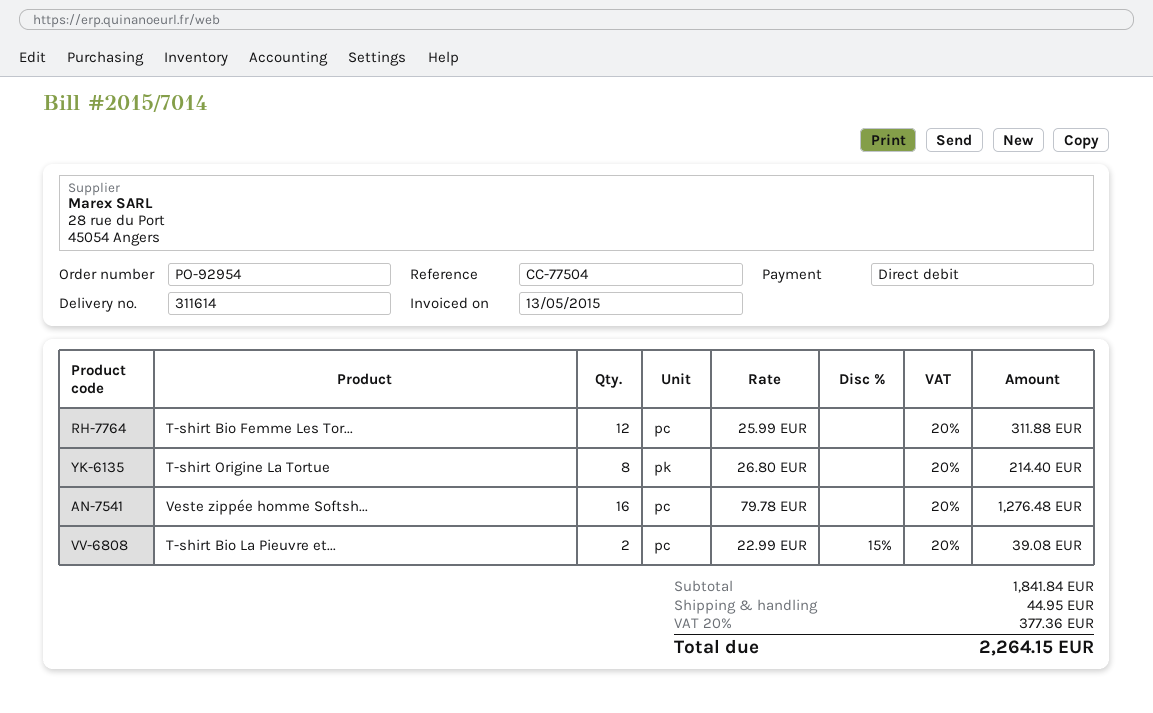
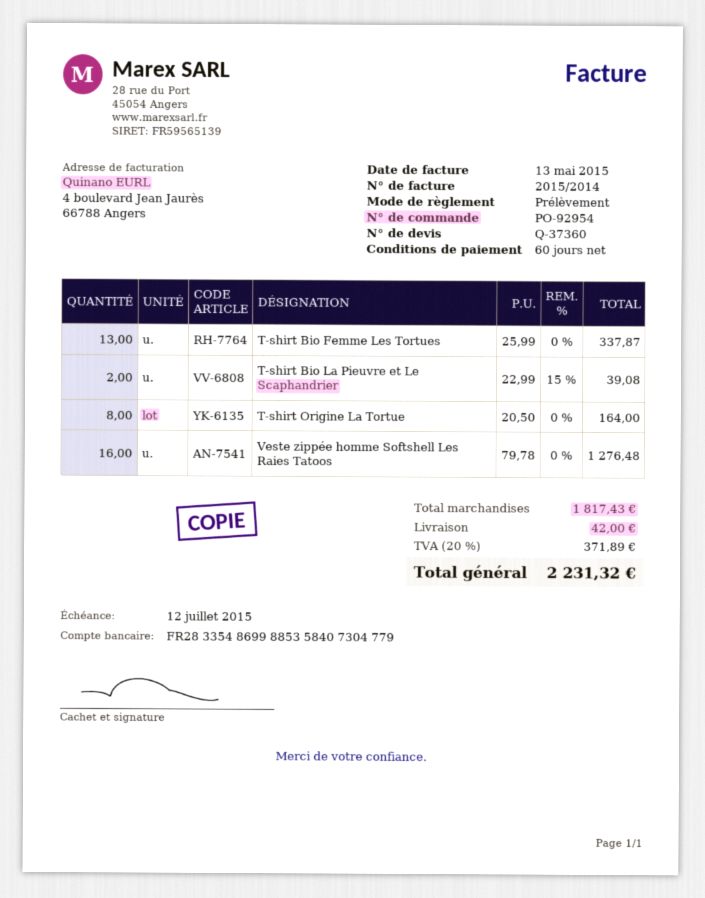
invoice number: 2015/7014 -> 2015/2014
T-shirt Bio Femme Les Tor...: 12 x 25.99 = 311.88 -> 13 x 25.99 = 337.87
T-shirt Origine La Tortue: 8 x 26.80 = 214.40 -> 8 x 20.50 = 164.00
subtotal: 1841.84 -> 1817.43
shipping: 44.95 -> 42.00
tax: 20% = 377.36 -> 20% = 371.89
total: 2264.15 -> 2231.32

